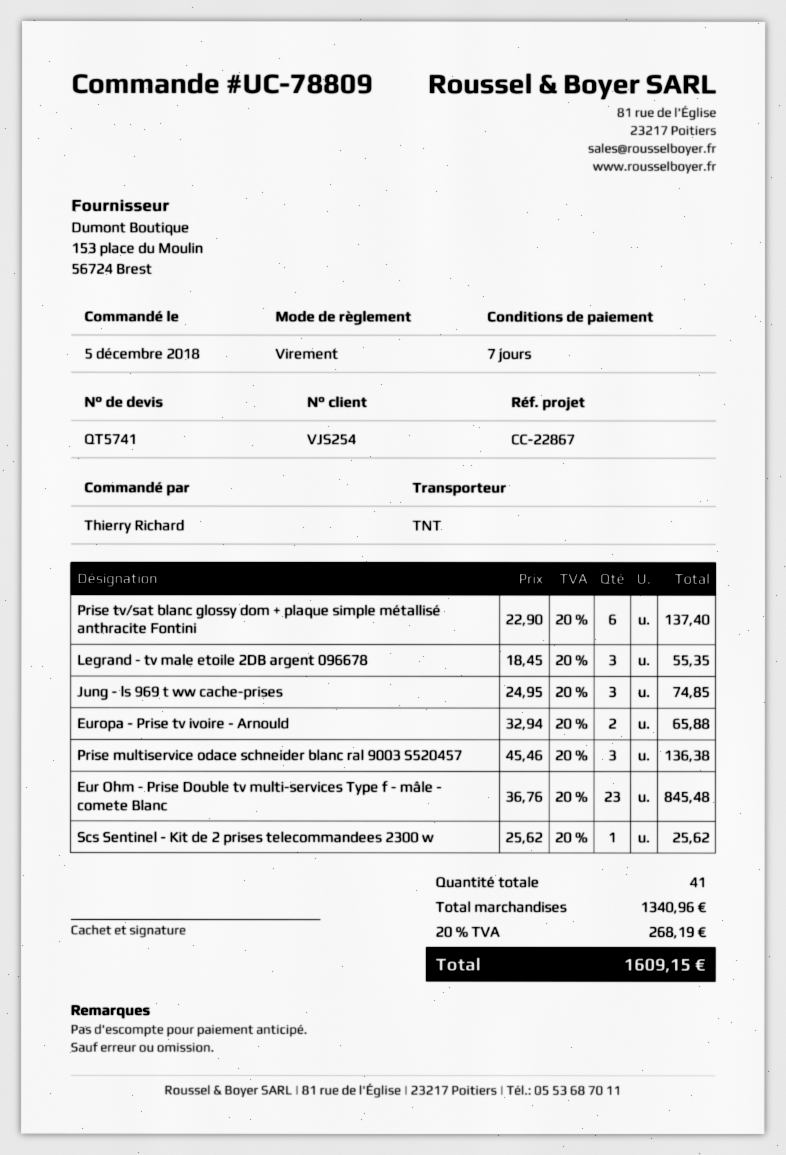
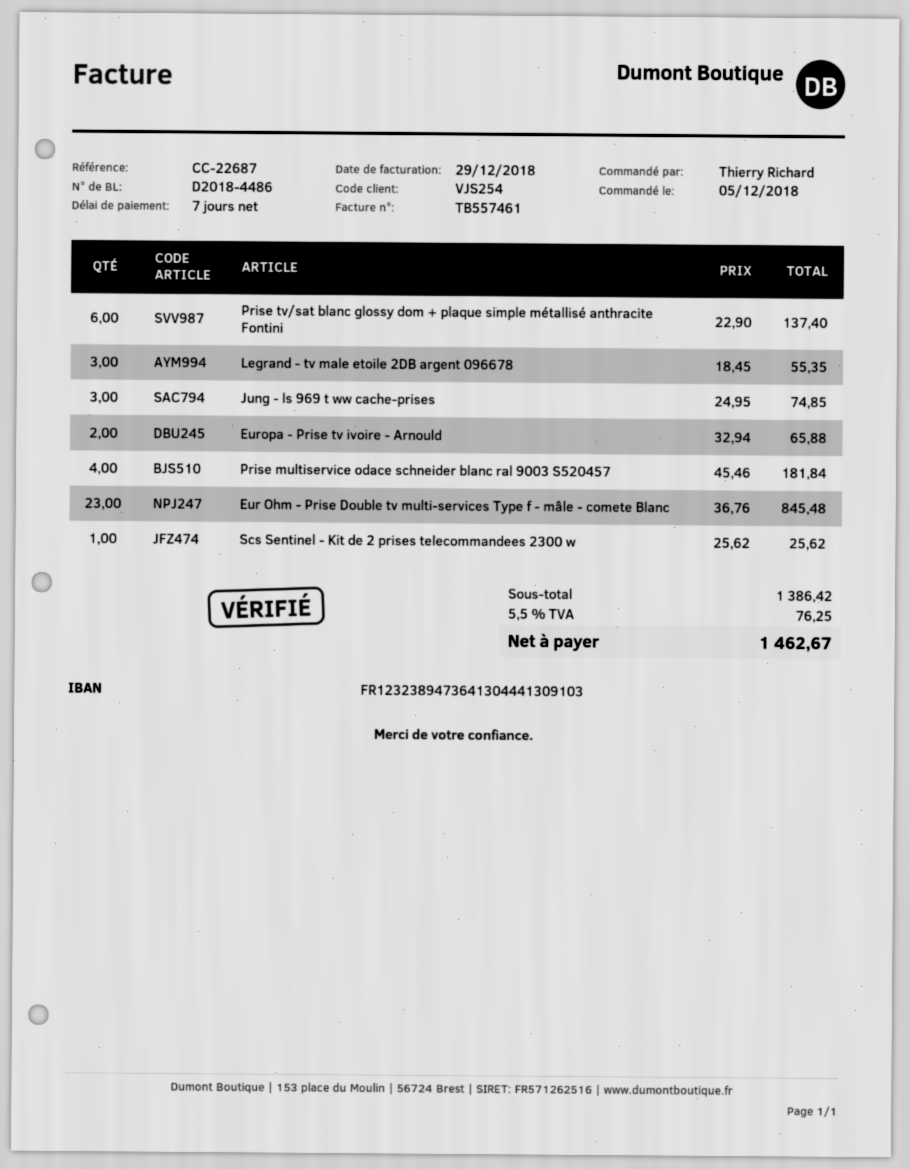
reference: CC-22867 -> CC-22687
Prise multiservice odace schneider blanc ral 9003 S520457: 3 x 45.46 = 136.38 -> 4 x 45.46 = 181.84
subtotal: 1340.96 -> 1386.42
tax: 20% = 268.19 -> 5.5% = 76.25
total: 1609.15 -> 1462.67

